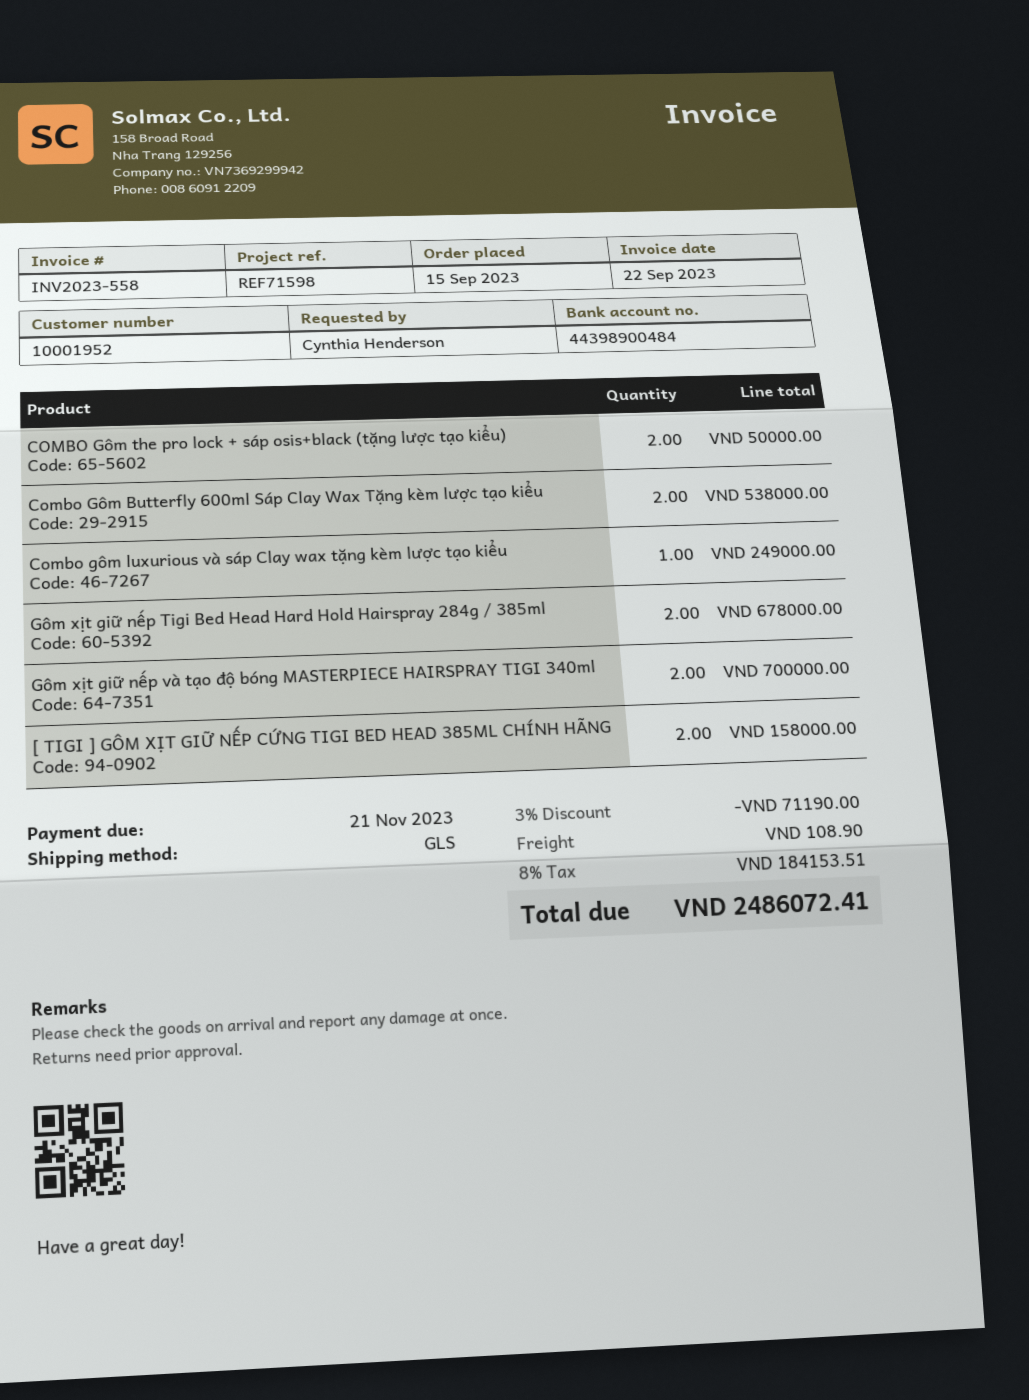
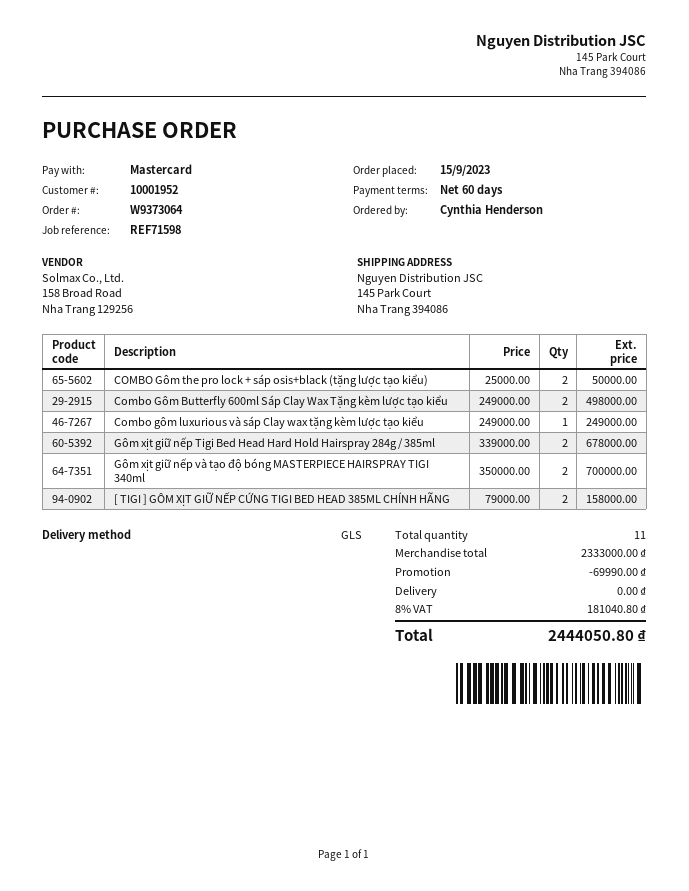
Combo Gôm Butterfly 600ml Sáp Clay Wax Tặng kèm lược tạo kiểu: 2 for 538000.00 -> 2 for 498000.00
discount: 71190.00 -> 69990.00
shipping: 108.90 -> 0.00
tax: 8% = 184153.51 -> 8% = 181040.80
total: 2486072.41 -> 2444050.80

